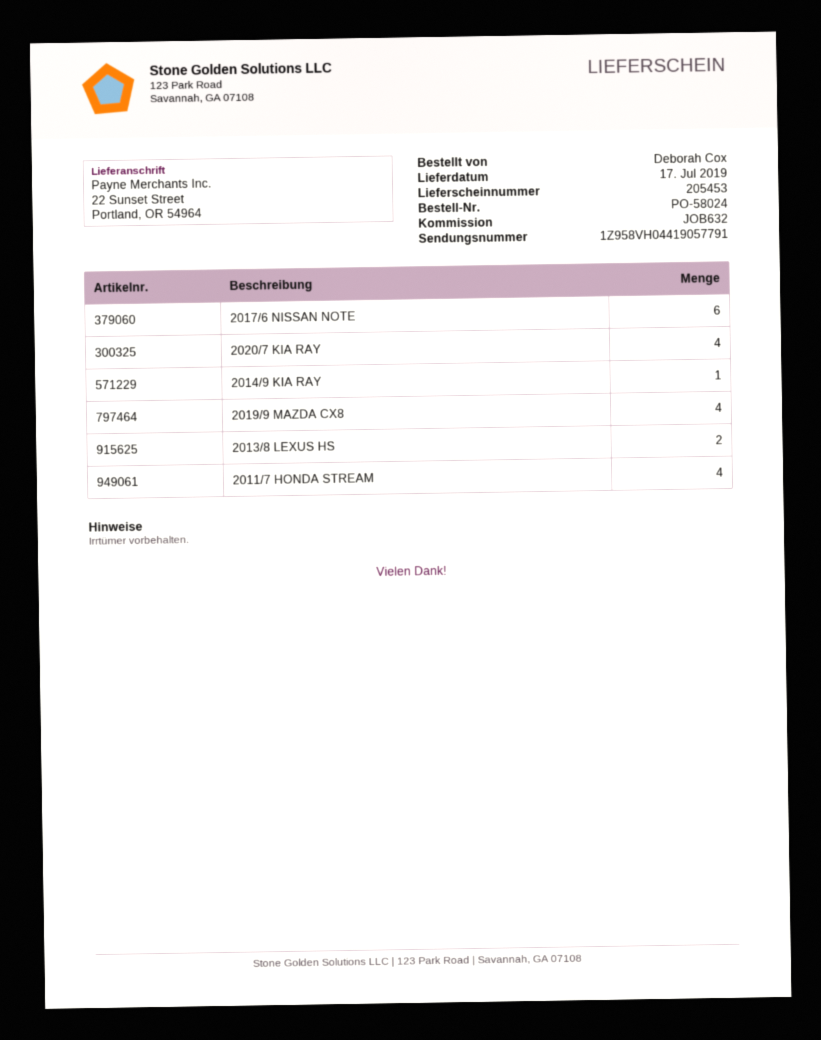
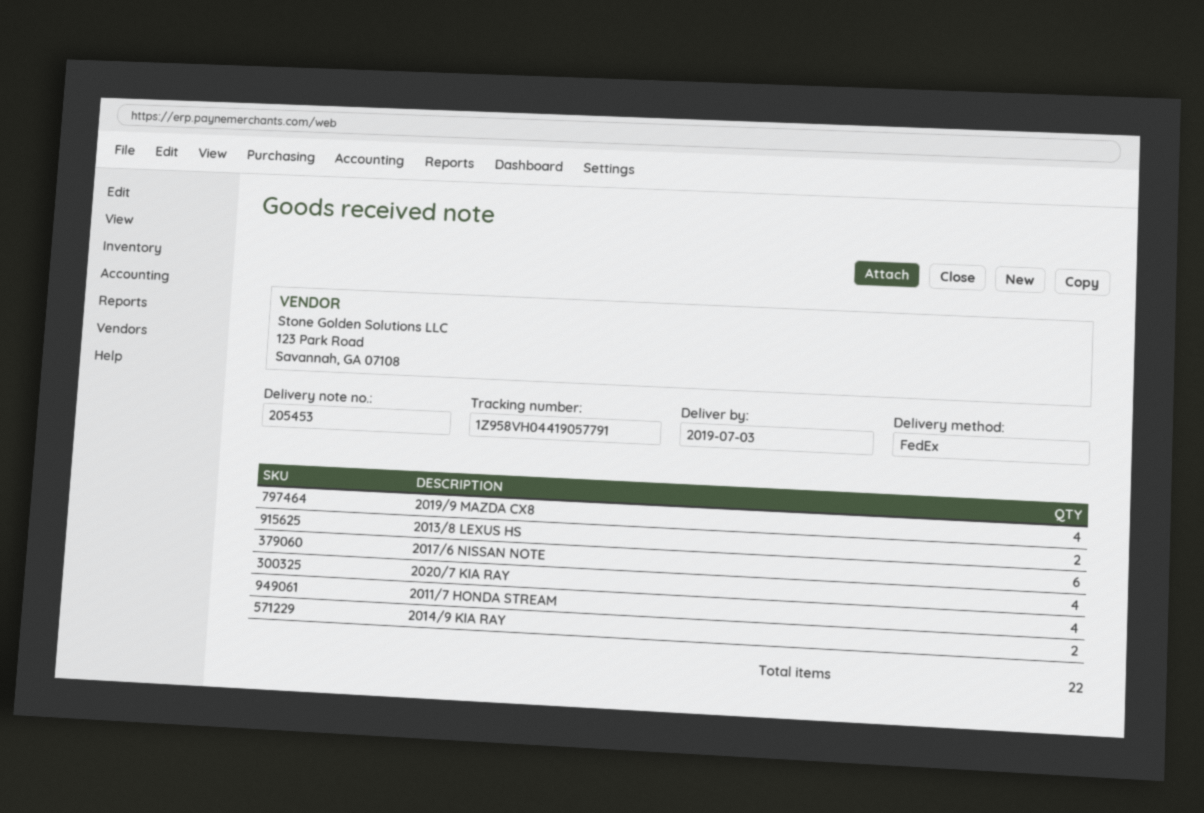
delivery date: 2019-07-17 -> 2019-07-03
2014/9 KIA RAY: 1 -> 2

